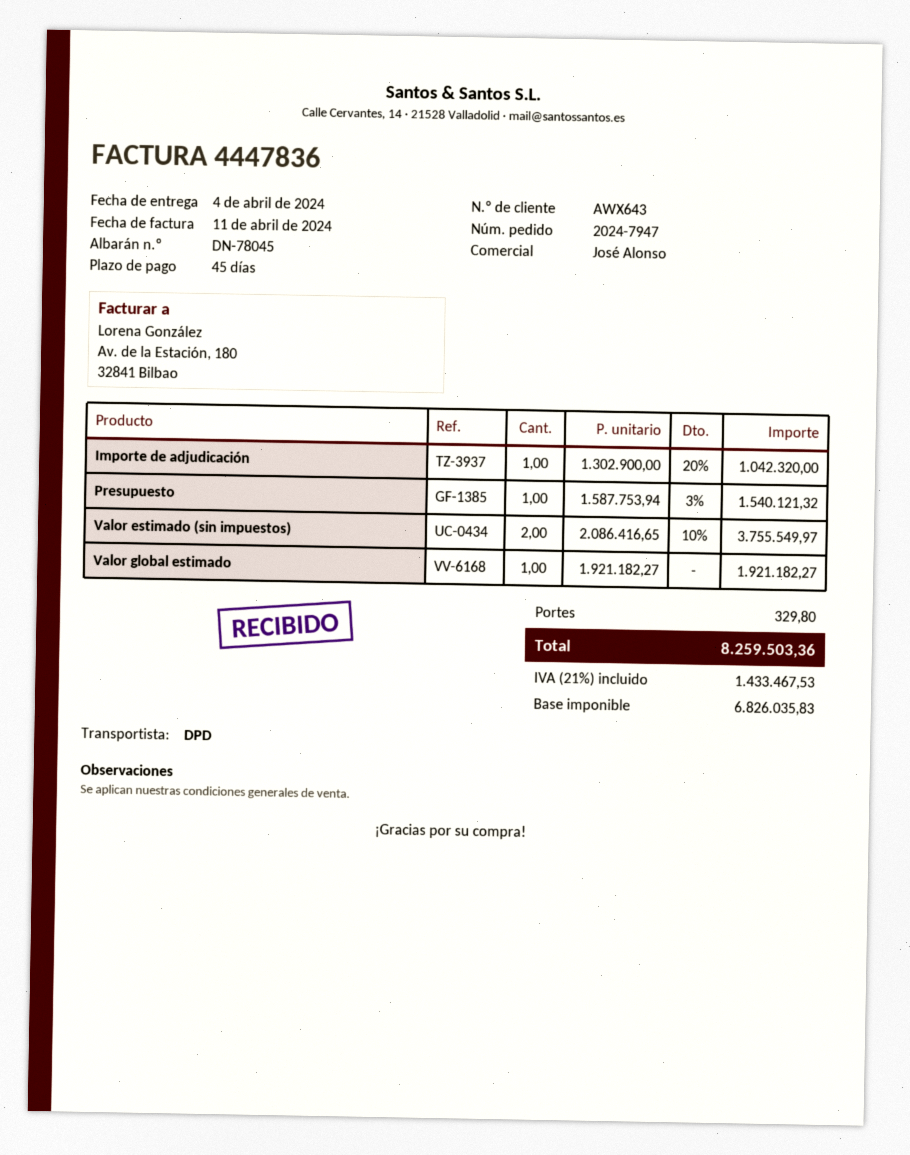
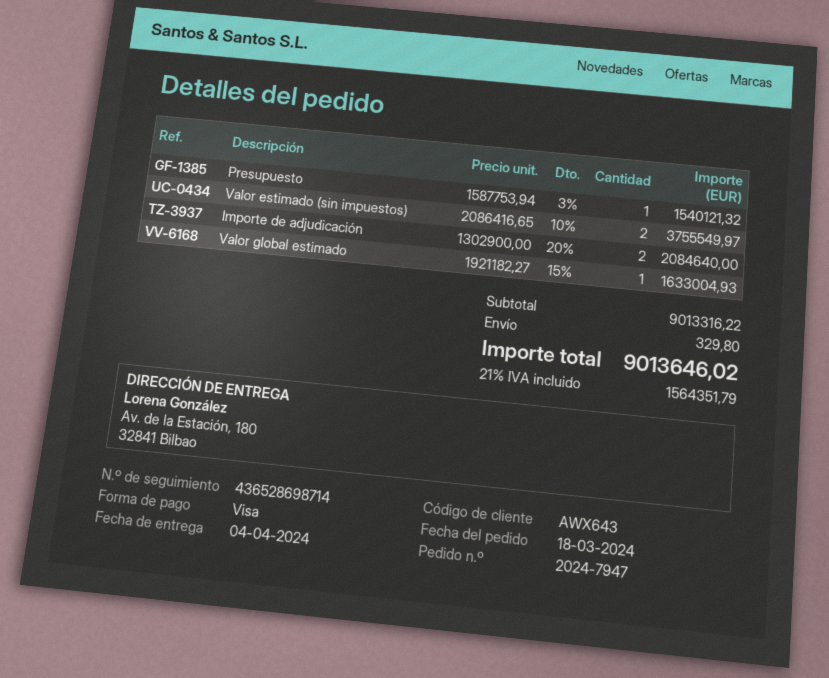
Importe de adjudicación: 1 x 1302900.00 - 20% = 1042320.00 -> 2 x 1302900.00 - 20% = 2084640.00
Valor global estimado: 1 x 1921182.27 = 1921182.27 -> 1 x 1921182.27 - 15% = 1633004.93
tax: 21% = 1433467.53 -> 21% = 1564351.79
total: 8259503.36 -> 9013646.02

